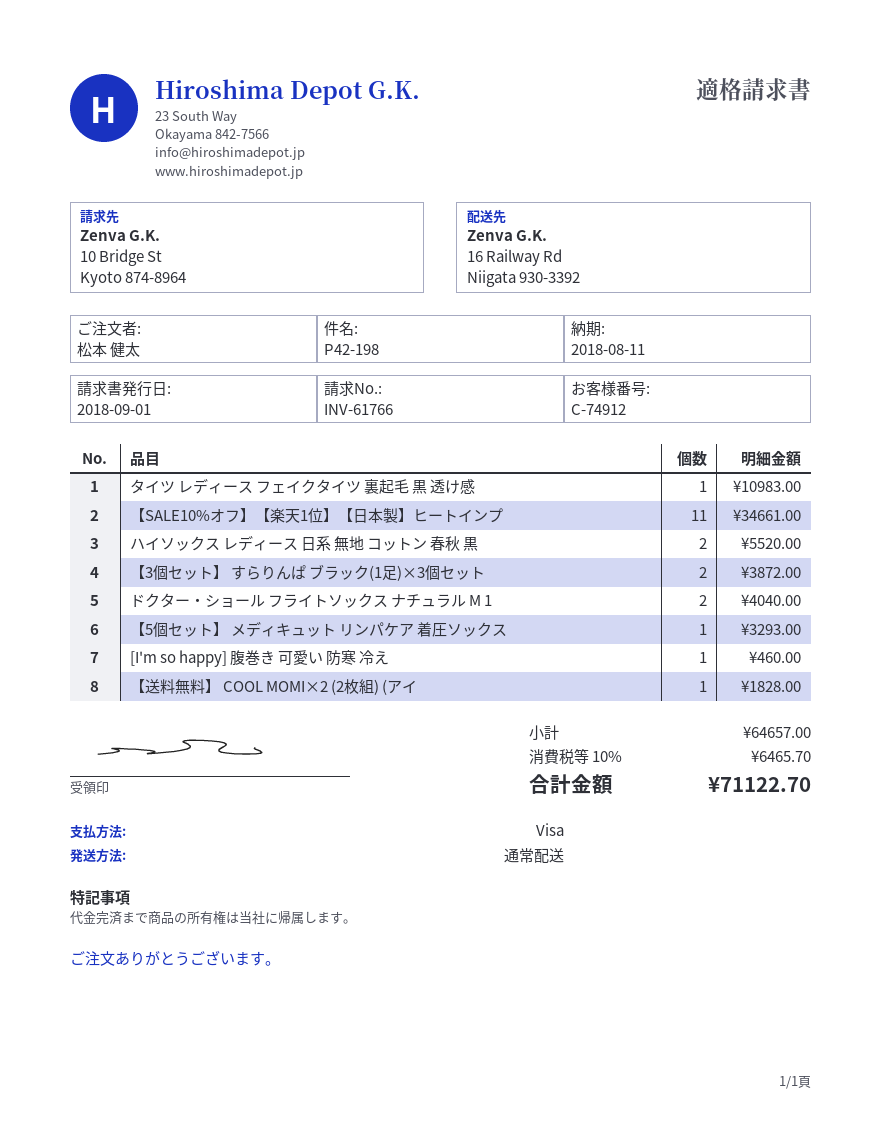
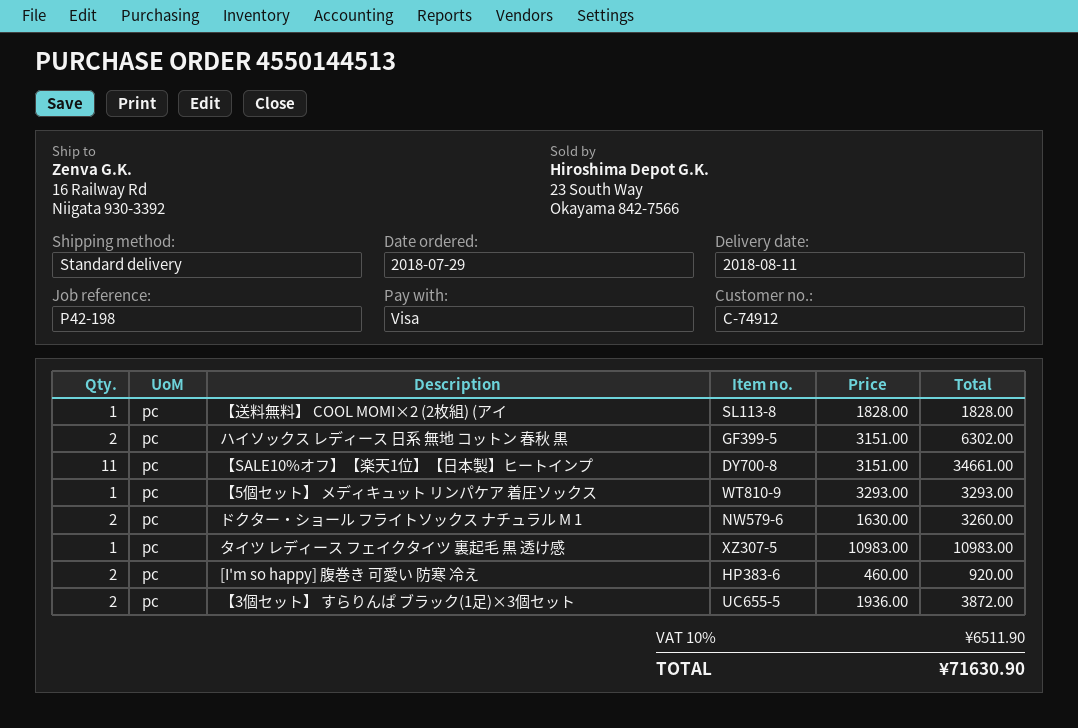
ハイソックス レディース 日系 無地 コットン 春秋 黒: 2 for 5520.00 -> 2 for 6302.00
ドクター・ショール フライトソックス ナチュラル M 1: 2 for 4040.00 -> 2 for 3260.00
[I'm so happy] 腹巻き 可愛い 防寒 冷え: 1 for 460.00 -> 2 for 920.00
tax: 10% = 6465.70 -> 10% = 6511.90
total: 71122.70 -> 71630.90

